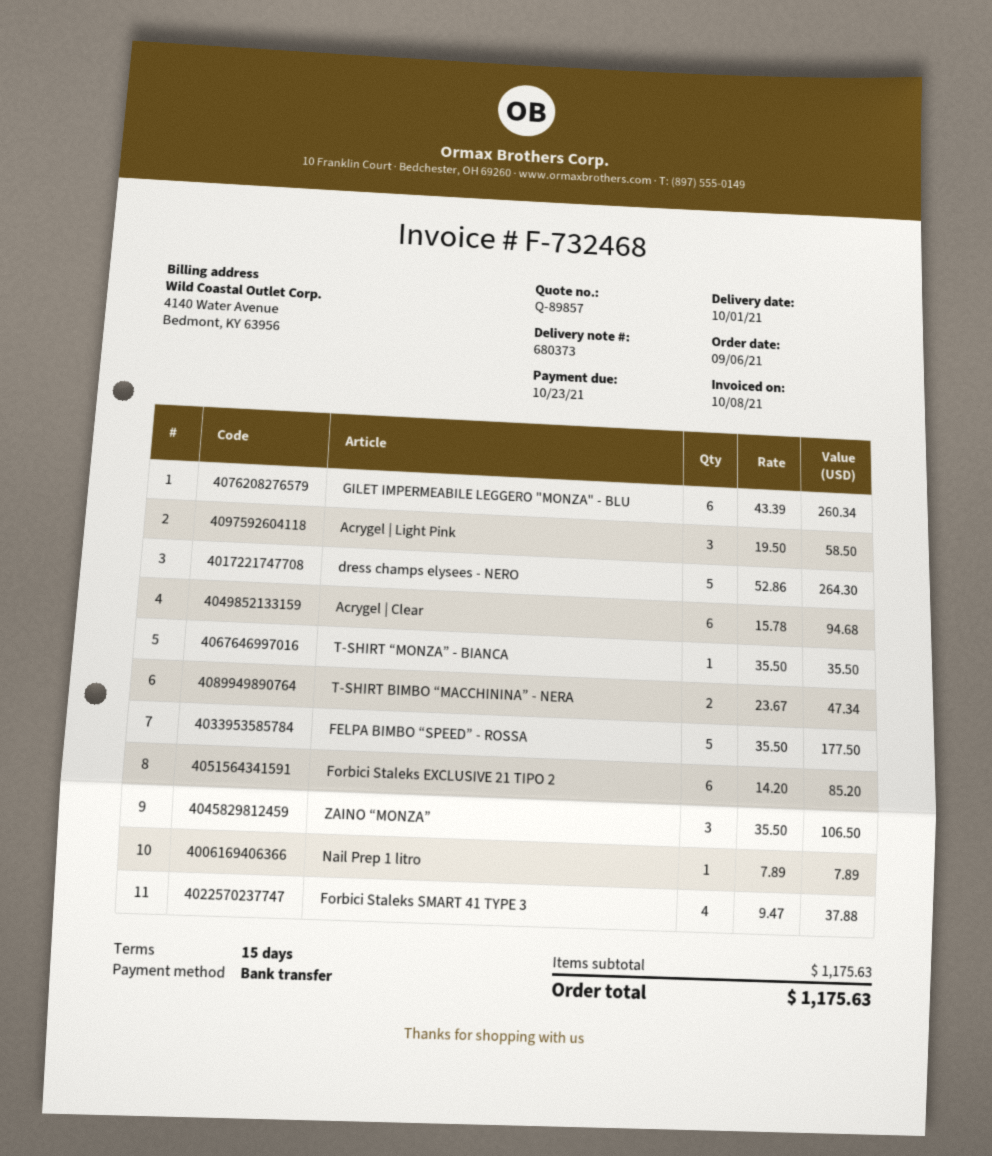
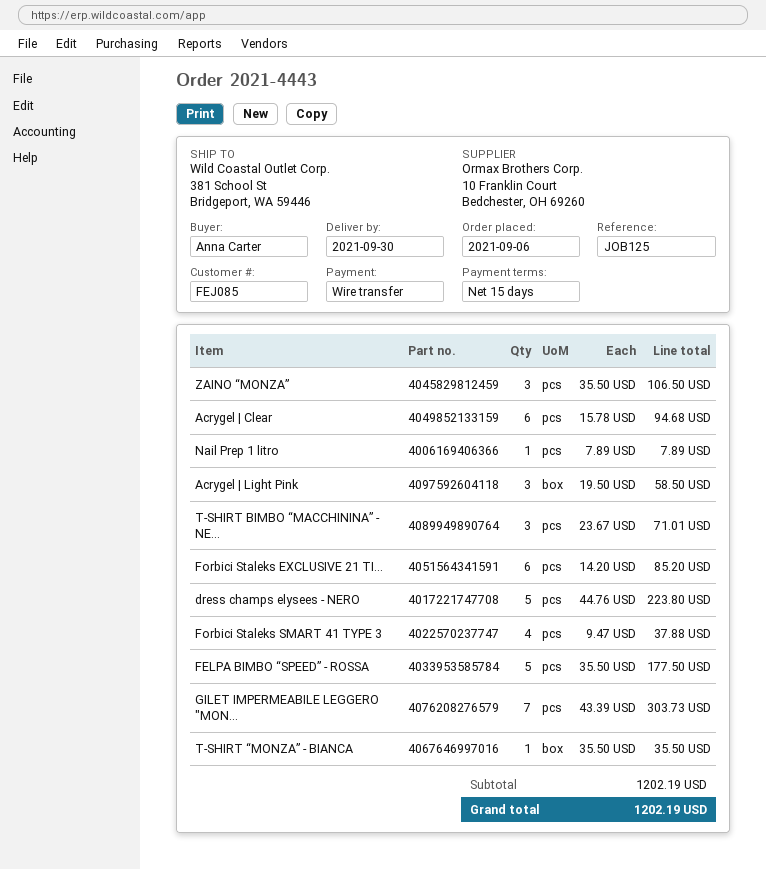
delivery date: 2021-10-01 -> 2021-09-30
GILET IMPERMEABILE LEGGERO "MONZA" - BLU: 6 x 43.39 = 260.34 -> 7 x 43.39 = 303.73
dress champs elysees - NERO: 5 x 52.86 = 264.30 -> 5 x 44.76 = 223.80
T-SHIRT BIMBO “MACCHININA” - NERA: 2 x 23.67 = 47.34 -> 3 x 23.67 = 71.01
subtotal: 1175.63 -> 1202.19
total: 1175.63 -> 1202.19

